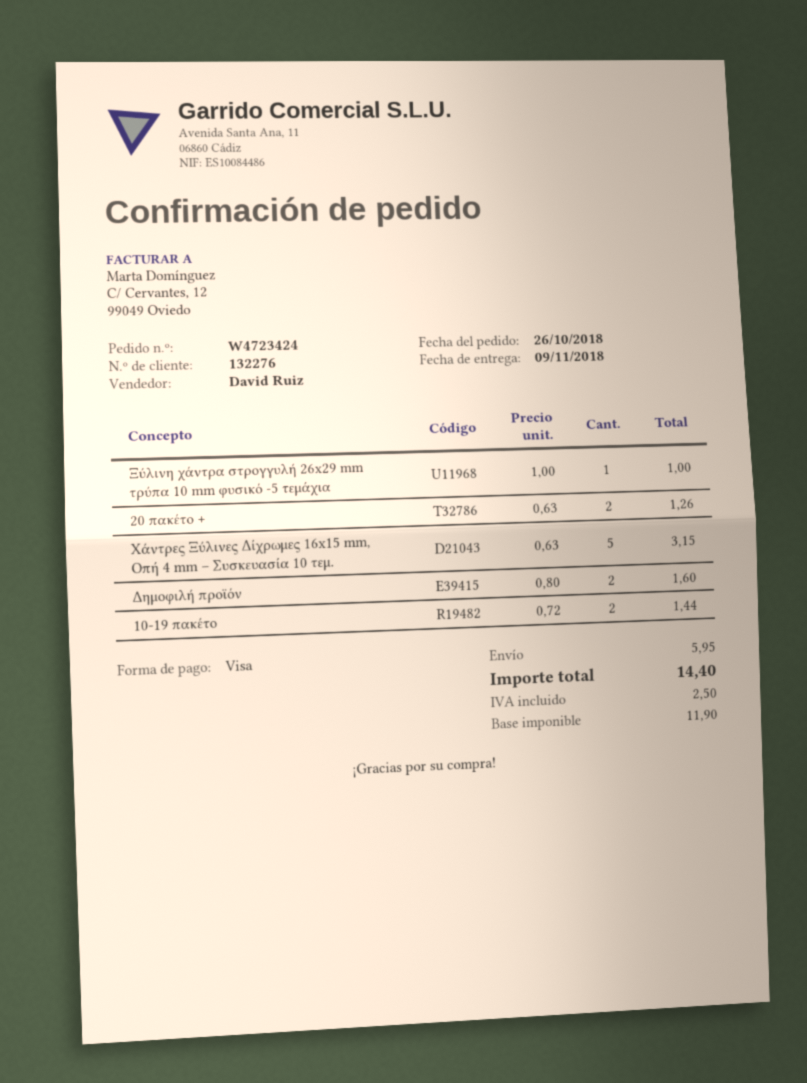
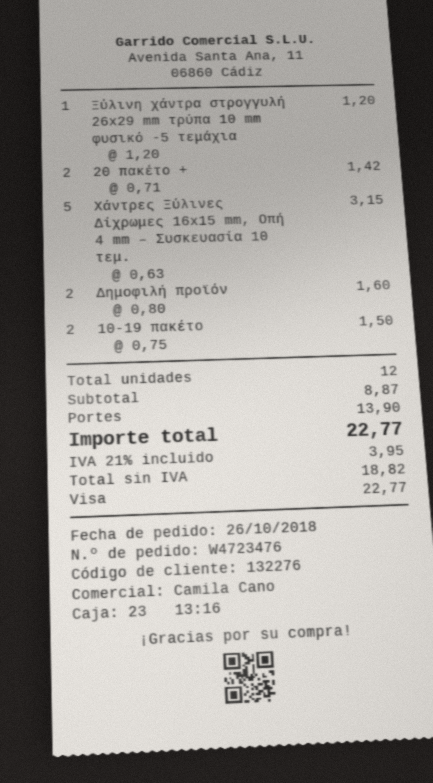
order number: W4723424 -> W4723476
sales rep: David Ruiz -> Camila Cano
Ξύλινη χάντρα στρογγυλή 26x29 mm τρύπα 10 mm φυσικό -5 τεμάχια: 1 x 1.00 = 1.00 -> 1 x 1.20 = 1.20
20 πακέτο +: 2 x 0.63 = 1.26 -> 2 x 0.71 = 1.42
10-19 πακέτο: 2 x 0.72 = 1.44 -> 2 x 0.75 = 1.50
shipping: 5.95 -> 13.90
net: 11.90 -> 18.82
tax: 2.50 -> 3.95
total: 14.40 -> 22.77

